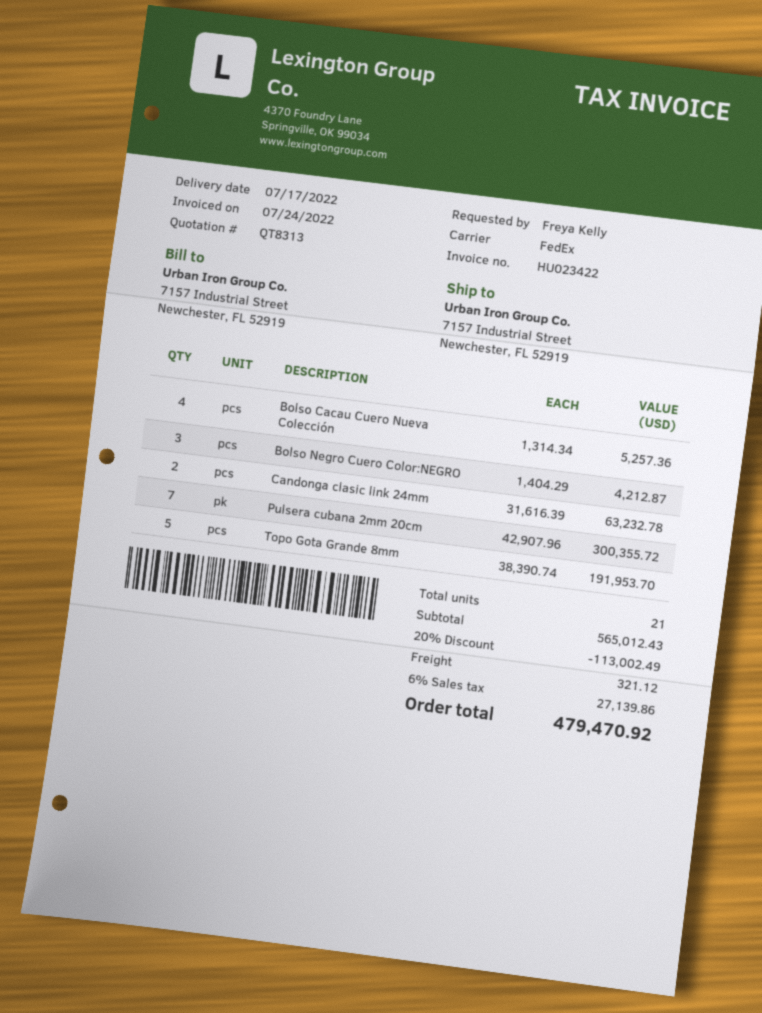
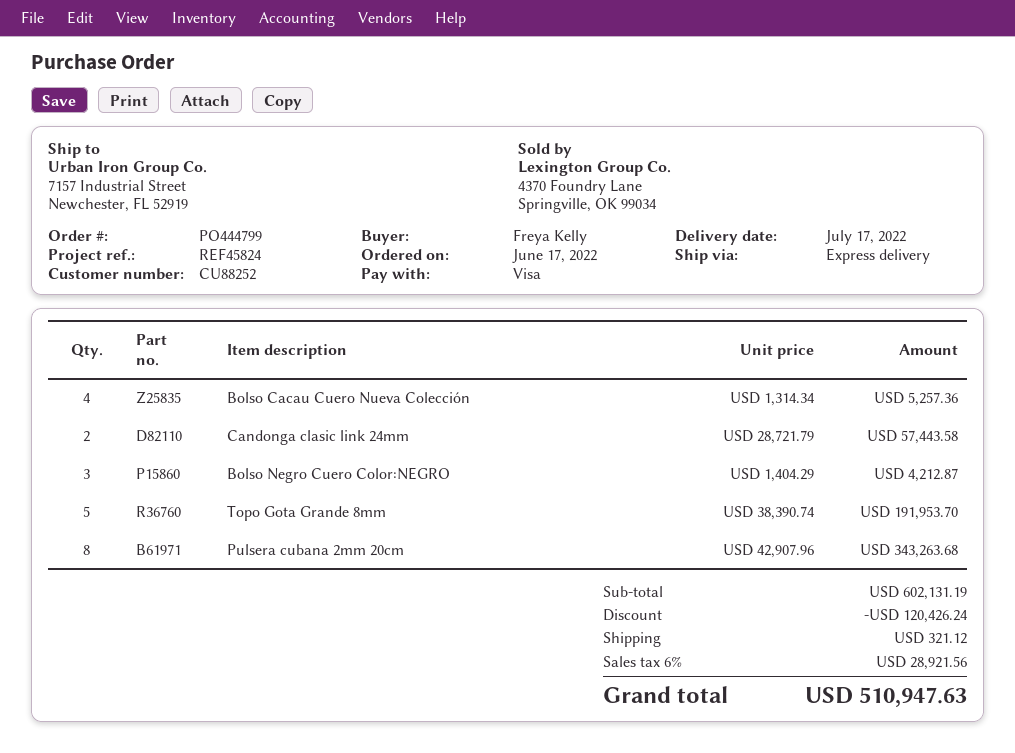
shipping method: FedEx -> express
Candonga clasic link 24mm: 2 x 31616.39 = 63232.78 -> 2 x 28721.79 = 57443.58
Pulsera cubana 2mm 20cm: 7 x 42907.96 = 300355.72 -> 8 x 42907.96 = 343263.68
subtotal: 565012.43 -> 602131.19
discount: 113002.49 -> 120426.24
tax: 6% = 27139.86 -> 6% = 28921.56
total: 479470.92 -> 510947.63

